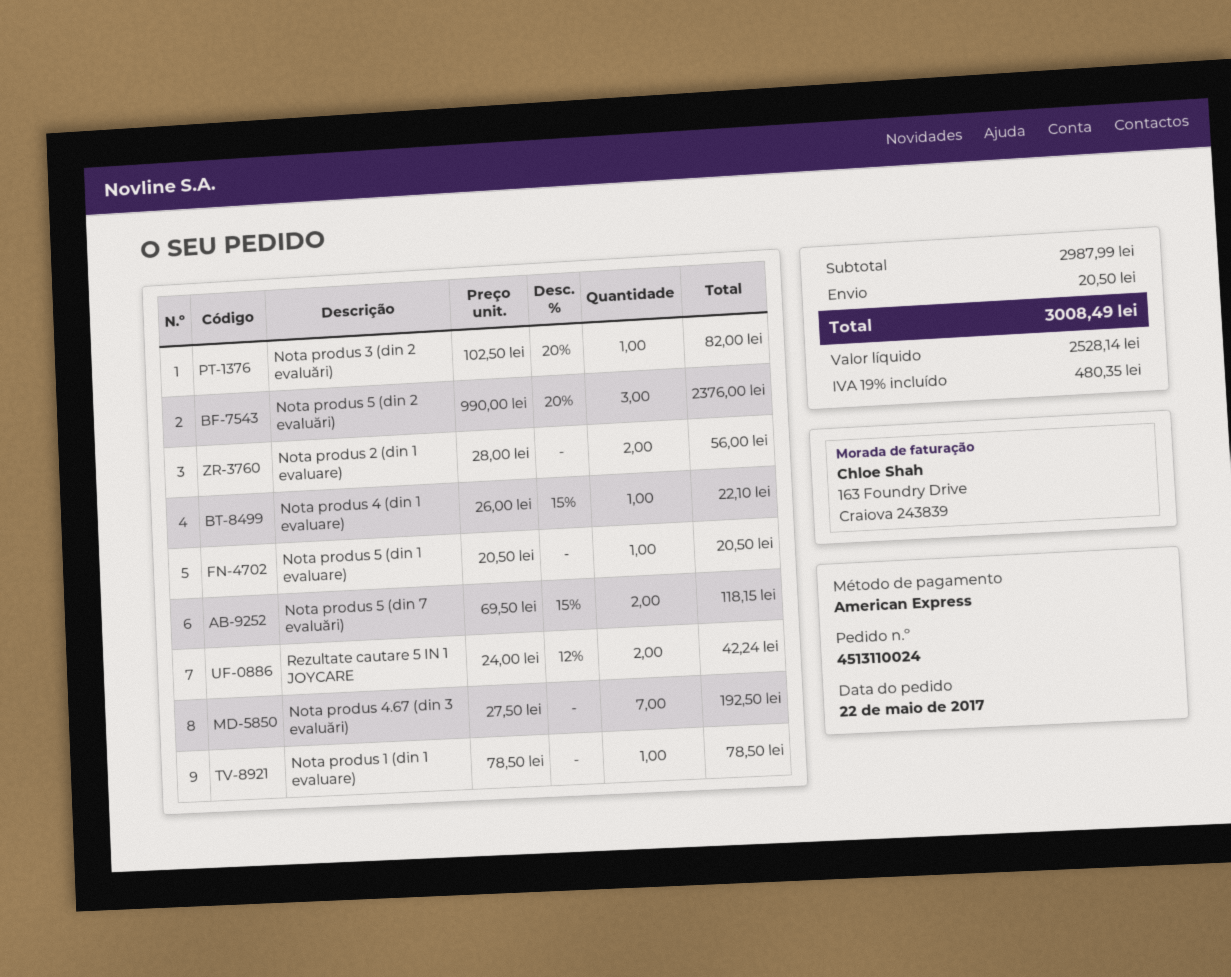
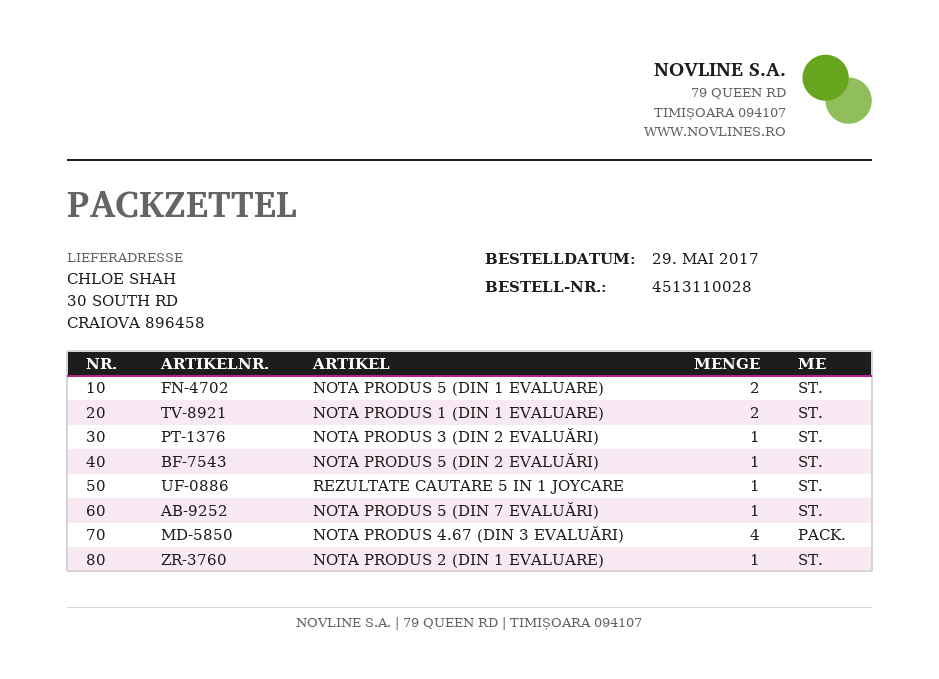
order number: 4513110024 -> 4513110028
order date: 2017-05-22 -> 2017-05-29
Nota produs 5 (din 2 evaluări): 3 -> 1
Nota produs 2 (din 1 evaluare): 2 -> 1
Nota produs 4 (din 1 evaluare): 1 -> none
Nota produs 5 (din 1 evaluare): 1 -> 2
Nota produs 5 (din 7 evaluări): 2 -> 1
Rezultate cautare 5 IN 1 JOYCARE: 2 -> 1
Nota produs 4.67 (din 3 evaluări): 7 -> 4
Nota produs 1 (din 1 evaluare): 1 -> 2

